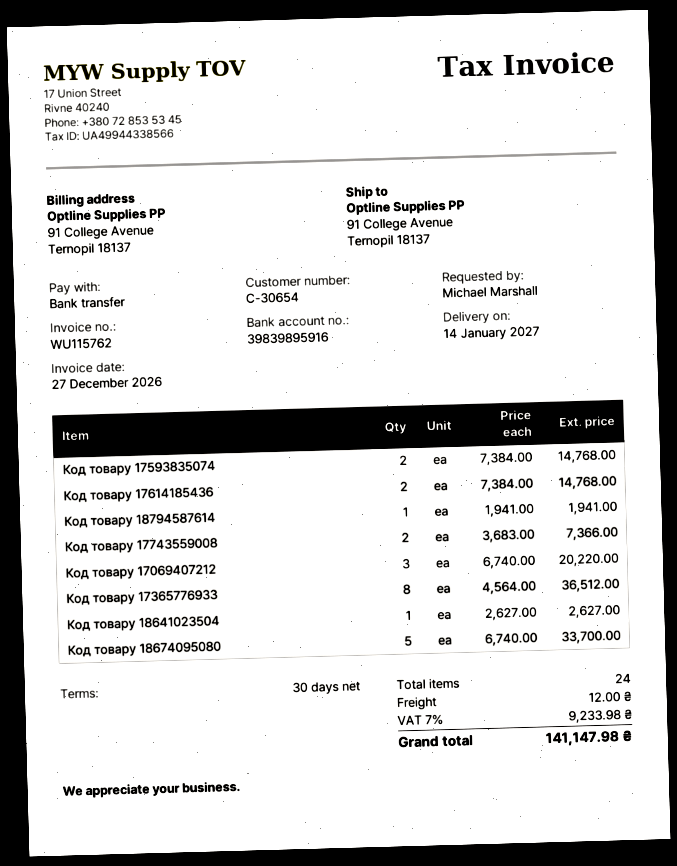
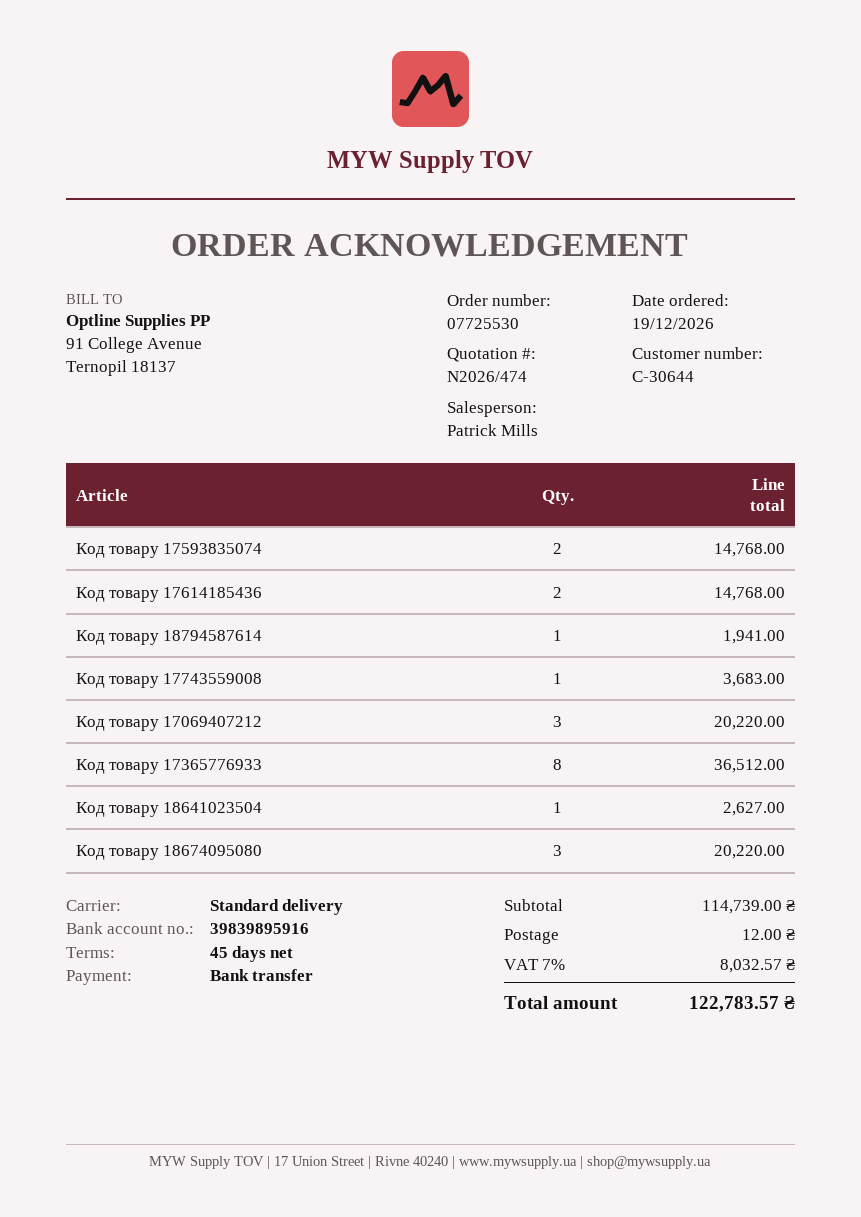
payment terms: 30 days -> 45 days
customer number: C-30654 -> C-30644
Код товару 17743559008: 2 for 7366.00 -> 1 for 3683.00
Код товару 18674095080: 5 for 33700.00 -> 3 for 20220.00
tax: 7% = 9233.98 -> 7% = 8032.57
total: 141147.98 -> 122783.57

